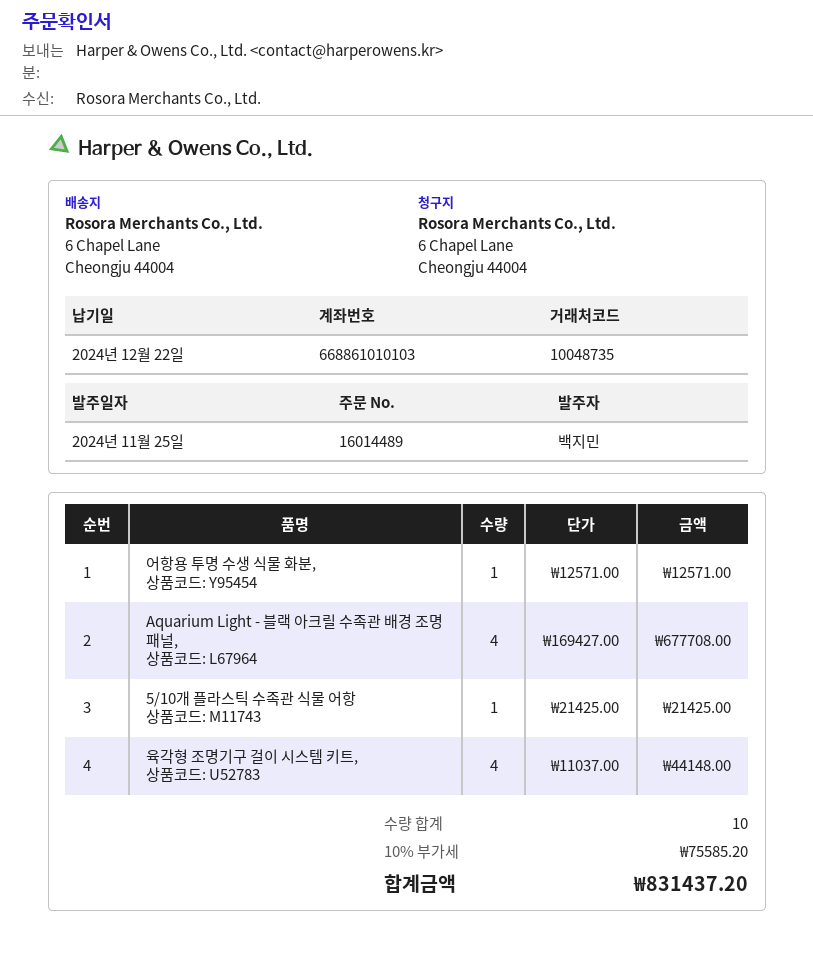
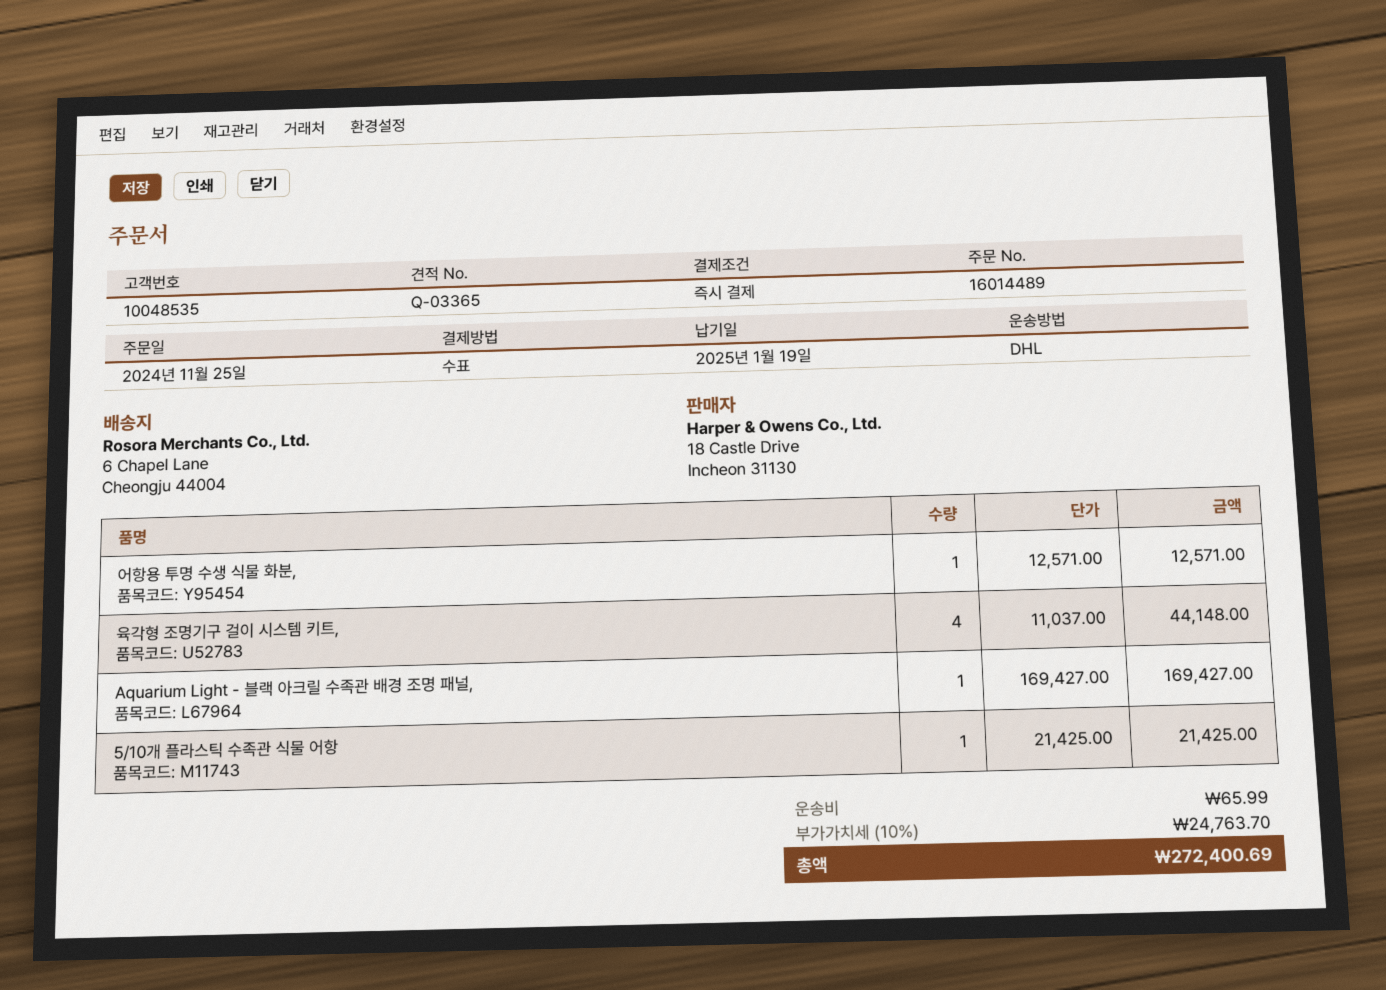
delivery date: 2024-12-22 -> 2025-01-19
customer number: 10048735 -> 10048535
Aquarium Light - 블랙 아크릴 수족관 배경 조명 패널,: 4 x 169427.00 = 677708.00 -> 1 x 169427.00 = 169427.00
shipping: none -> 65.99
tax: 10% = 75585.20 -> 10% = 24763.70
total: 831437.20 -> 272400.69

